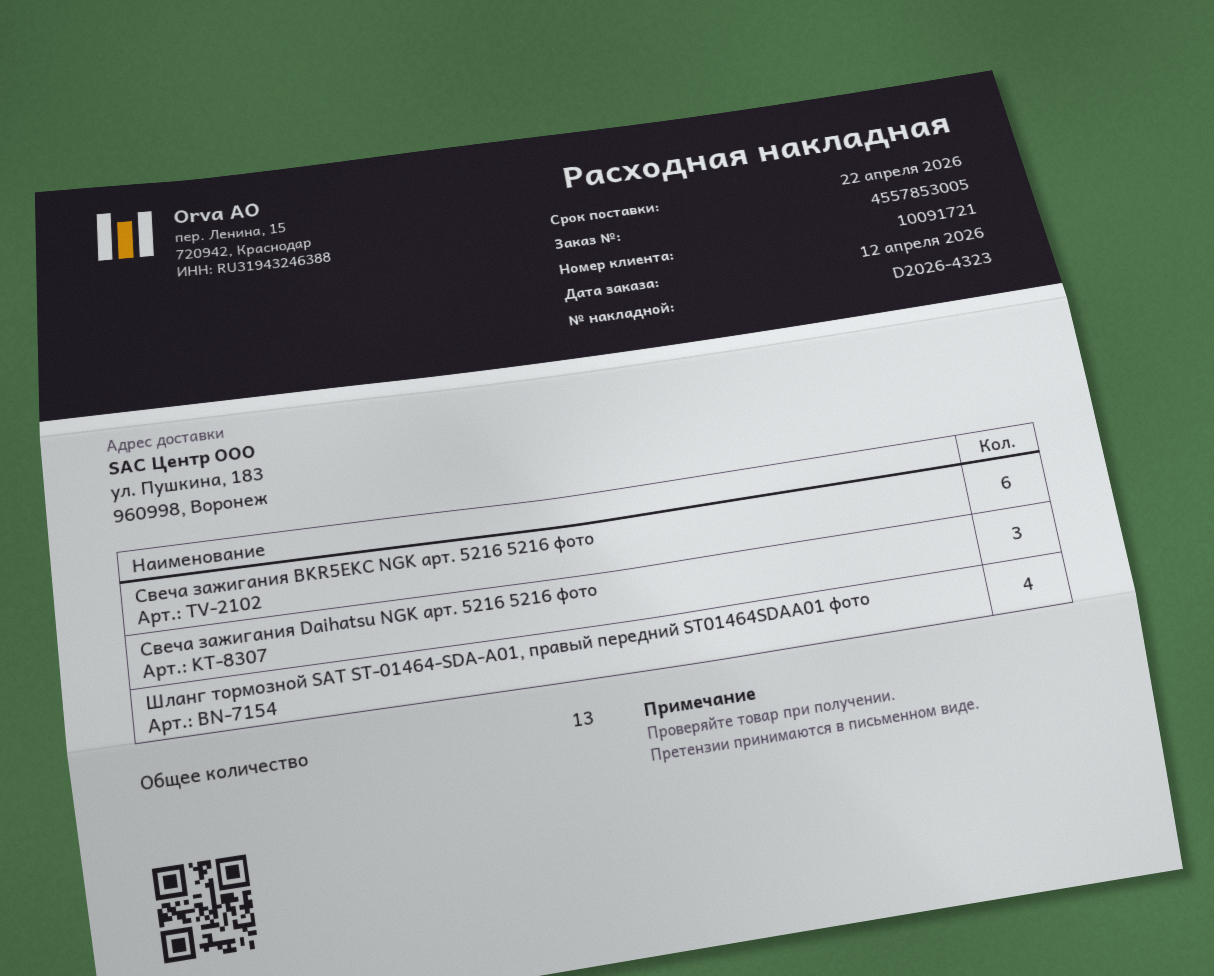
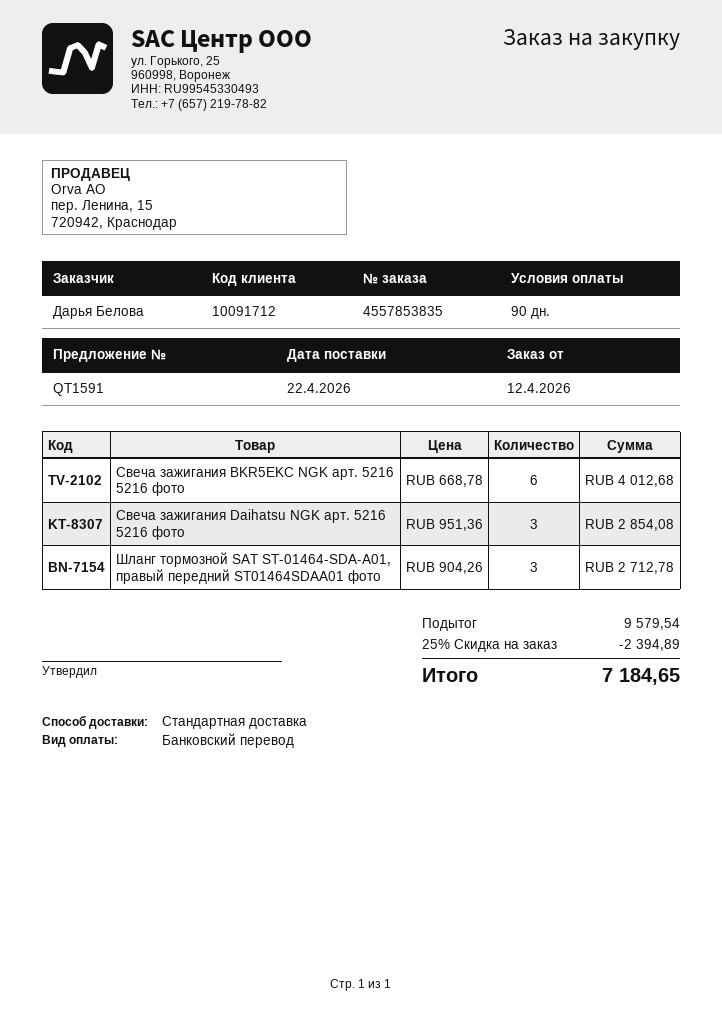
order number: 4557853005 -> 4557853835
customer number: 10091721 -> 10091712
Шланг тормозной SAT ST-01464-SDA-A01, правый передний ST01464SDAA01 фото: 4 -> 3

